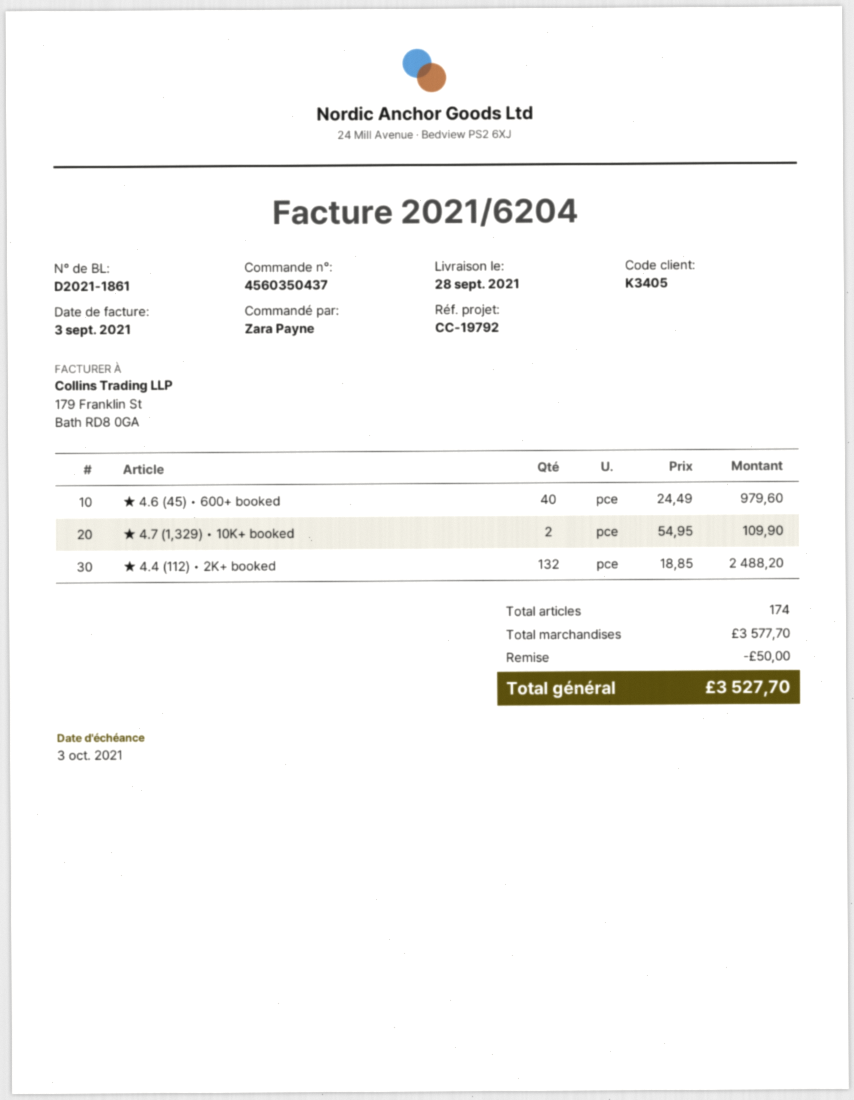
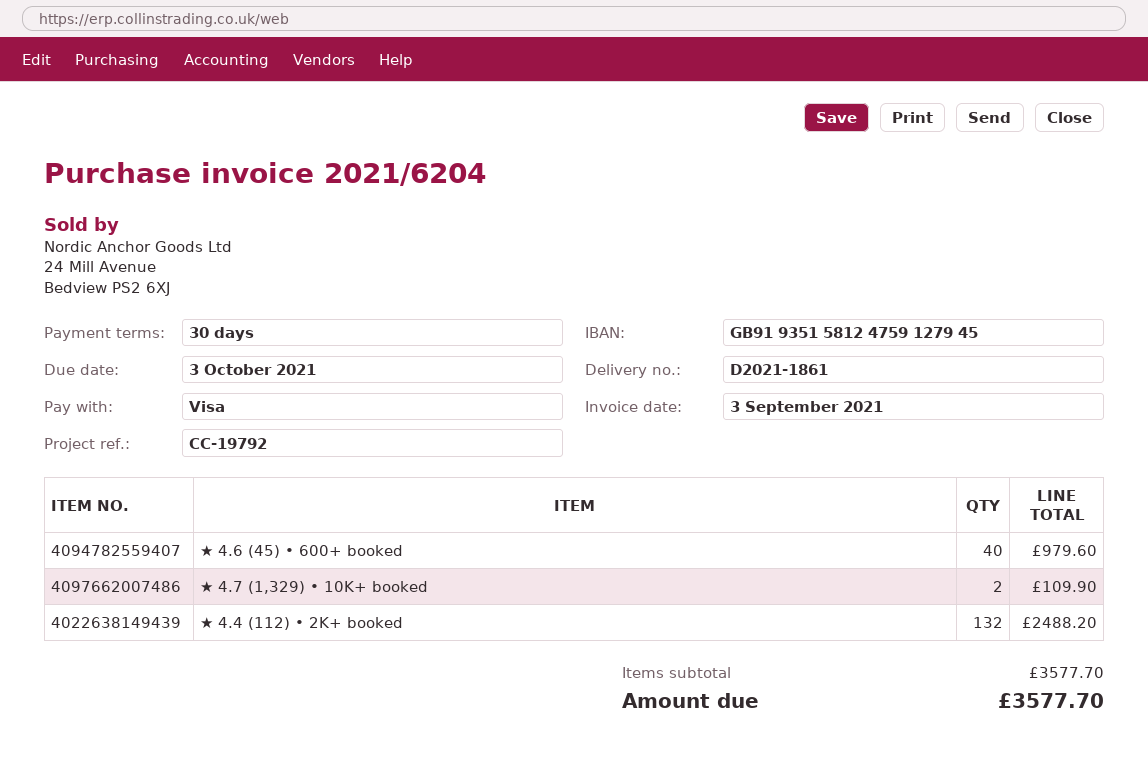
discount: 50.00 -> none
total: 3527.70 -> 3577.70

